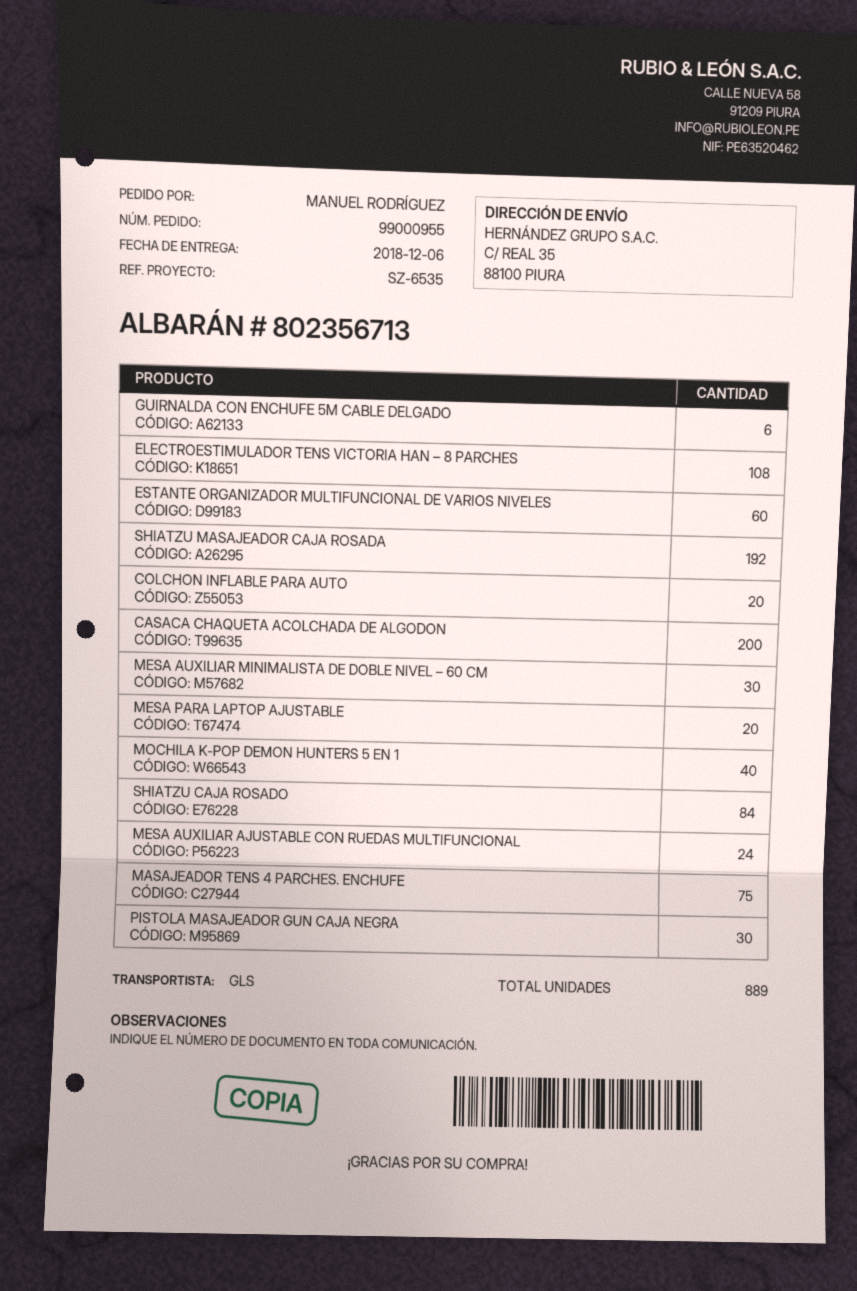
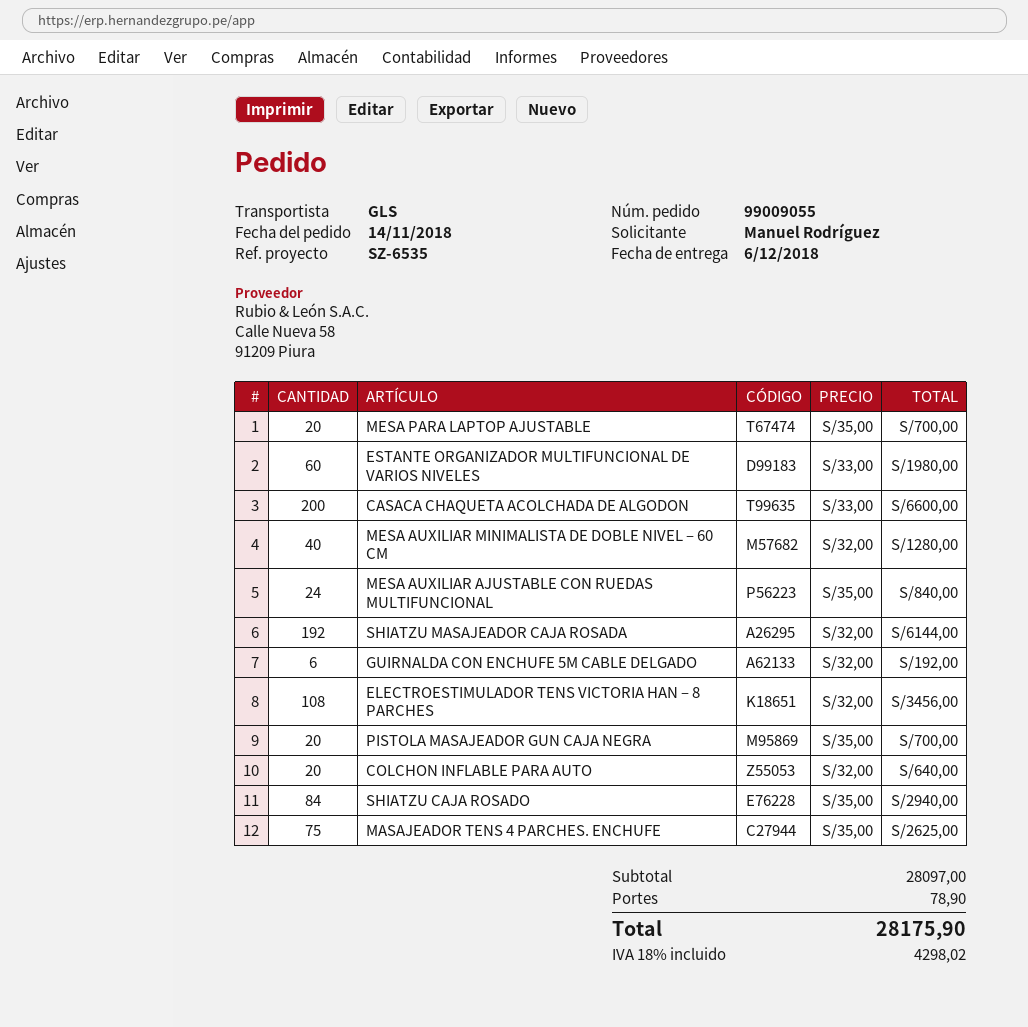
order number: 99000955 -> 99009055
MESA AUXILIAR MINIMALISTA DE DOBLE NIVEL – 60 CM: 30 -> 40
MOCHILA K-POP DEMON HUNTERS 5 EN 1: 40 -> none
PISTOLA MASAJEADOR GUN CAJA NEGRA: 30 -> 20

